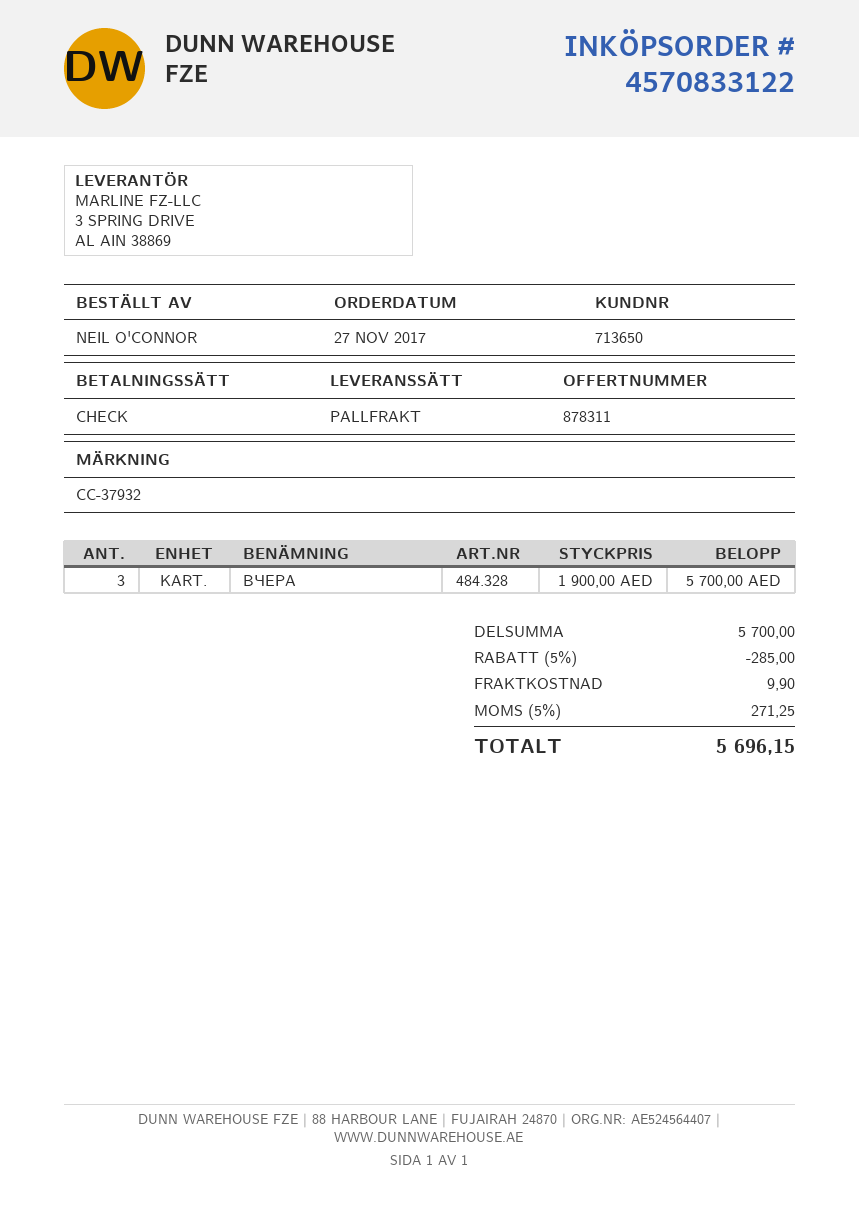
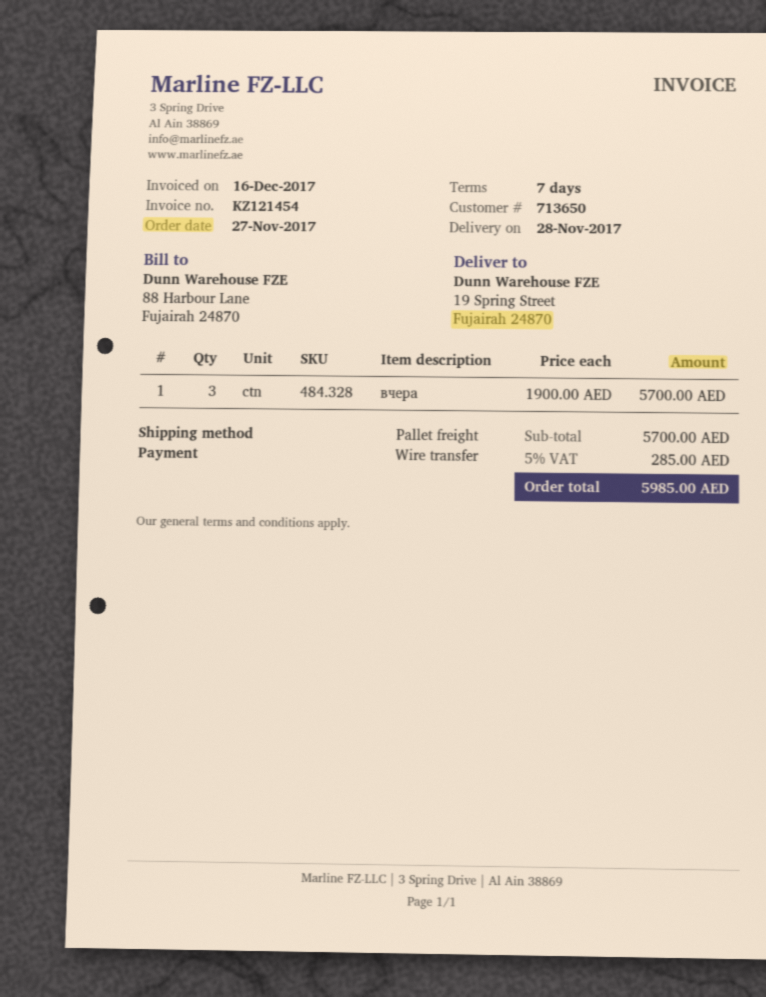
payment method: cheque -> bank transfer
discount: 5% = 285.00 -> none
shipping: 9.90 -> none
tax: 5% = 271.25 -> 5% = 285.00
total: 5696.15 -> 5985.00

